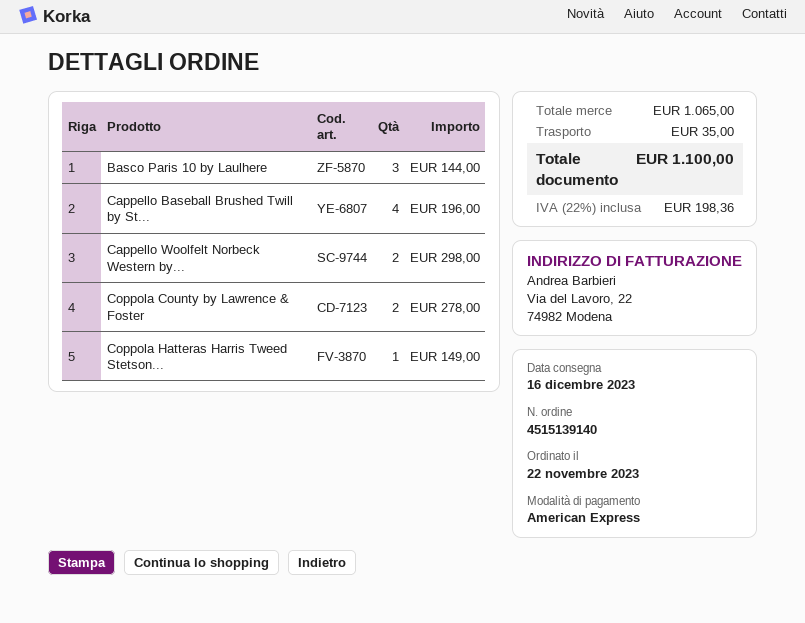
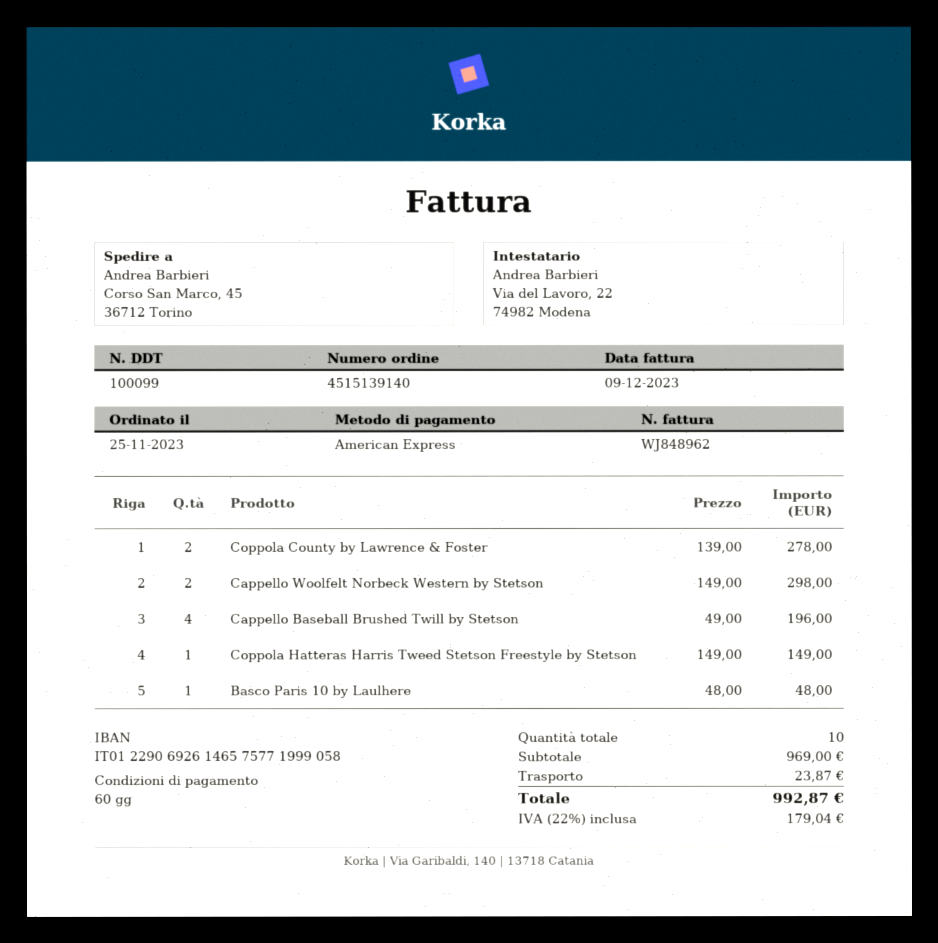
order date: 2023-11-22 -> 2023-11-25
Basco Paris 10 by Laulhere: 3 for 144.00 -> 1 for 48.00
subtotal: 1065.00 -> 969.00
shipping: 35.00 -> 23.87
tax: 22% = 198.36 -> 22% = 179.04
total: 1100.00 -> 992.87

